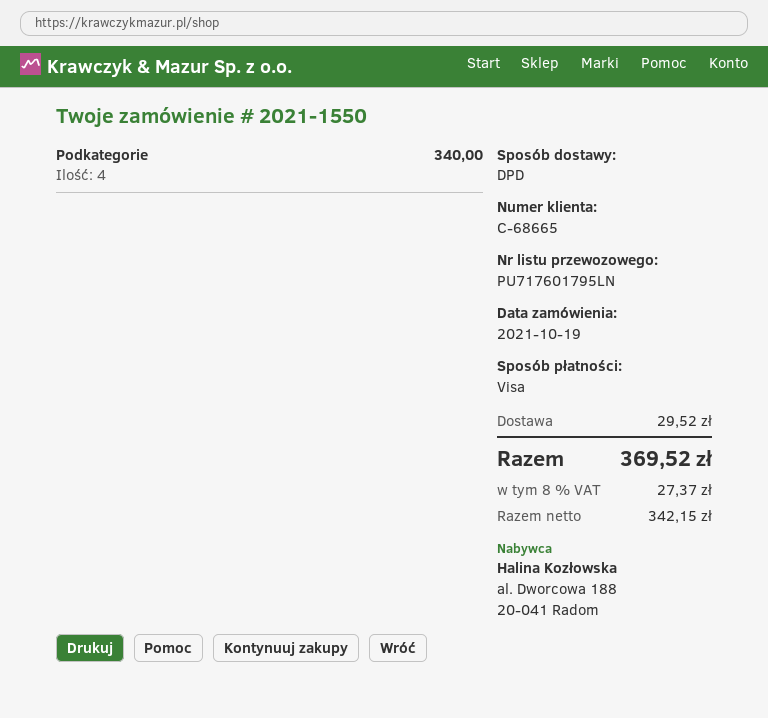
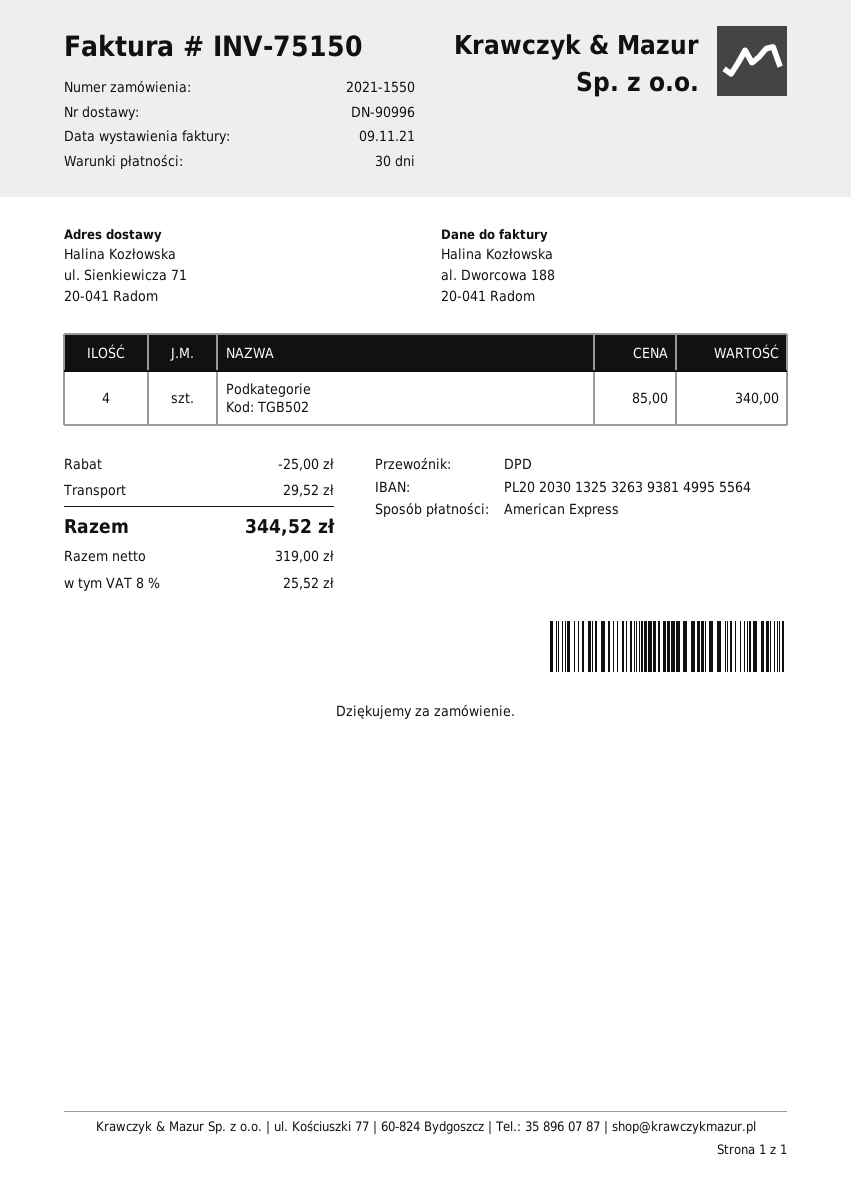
payment method: Visa -> American Express
discount: none -> 25.00
net: 342.15 -> 319.00
tax: 8% = 27.37 -> 8% = 25.52
total: 369.52 -> 344.52

